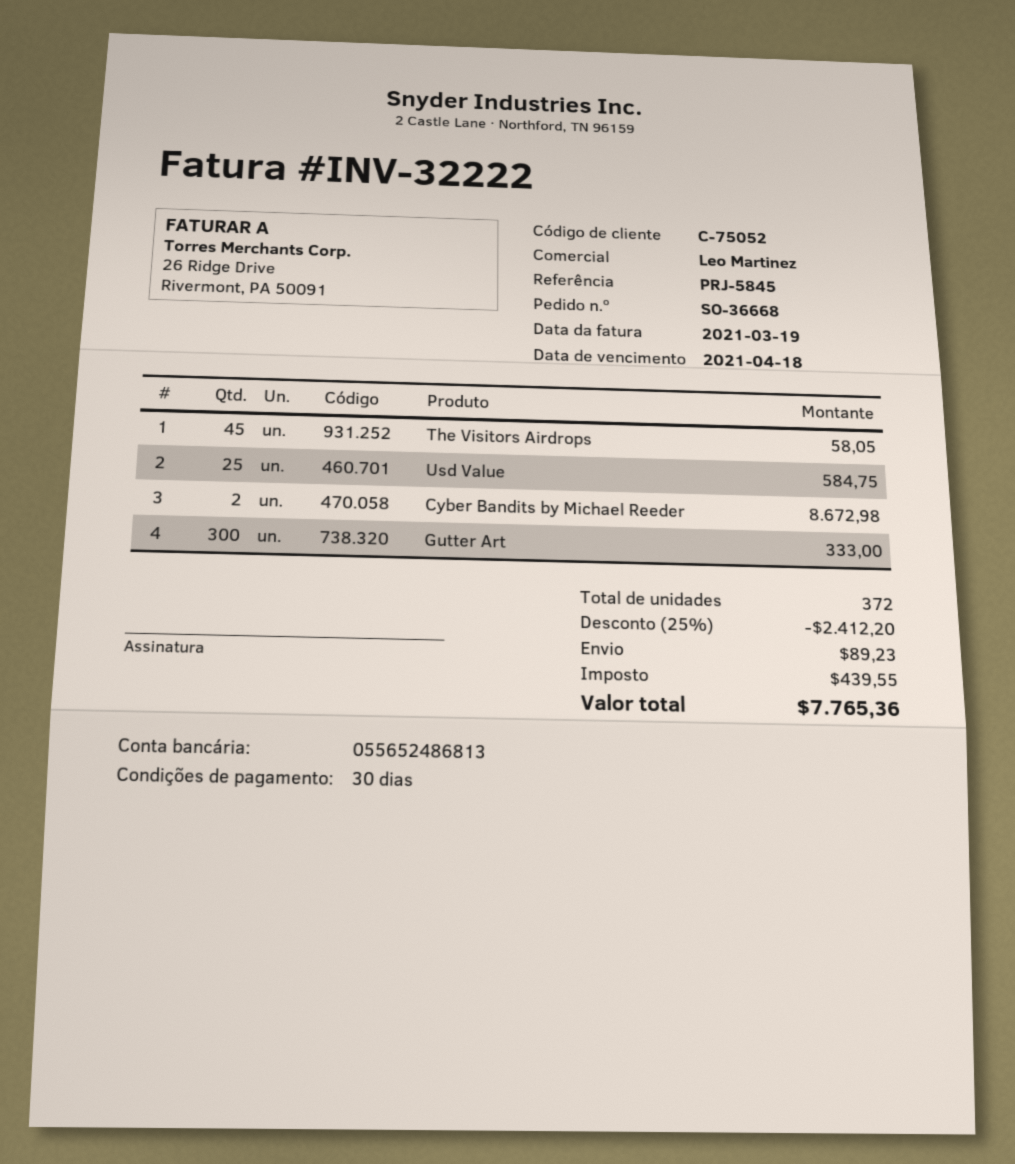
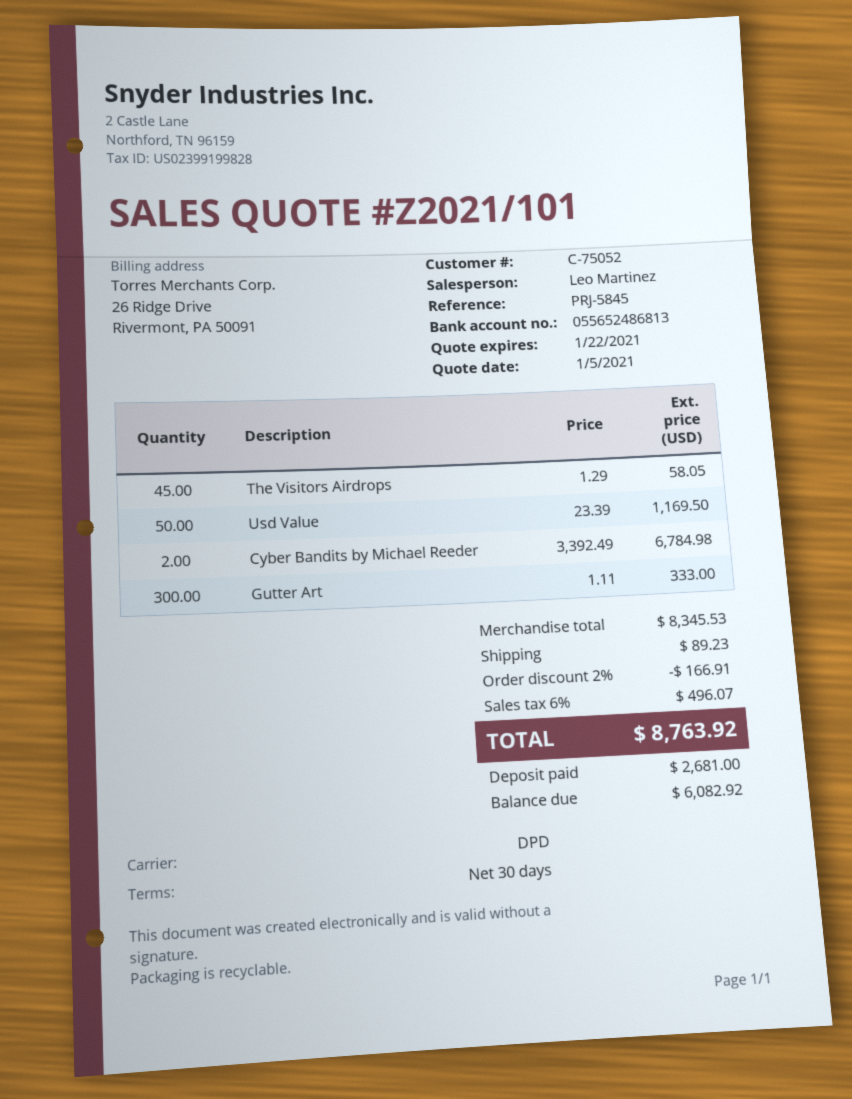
Usd Value: 25 for 584.75 -> 50 for 1169.50
Cyber Bandits by Michael Reeder: 2 for 8672.98 -> 2 for 6784.98
discount: 25% = 2412.20 -> 2% = 166.91
tax: 439.55 -> 496.07
total: 7765.36 -> 8763.92

